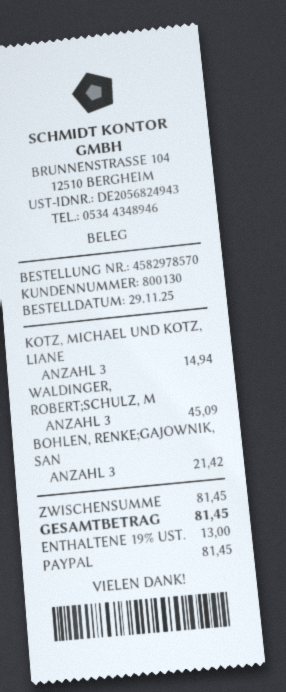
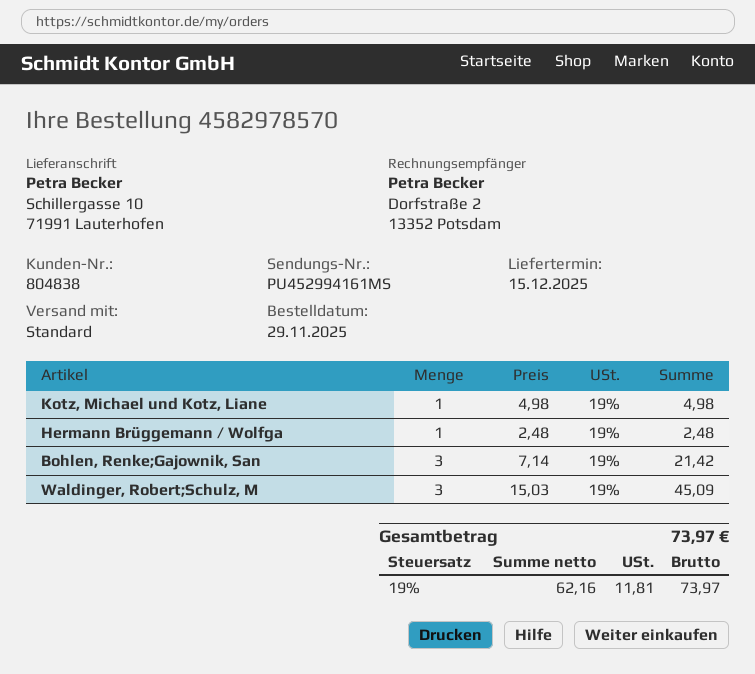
customer number: 800130 -> 804838
KOTZ, MICHAEL UND KOTZ, LIANE: 3 for 14.94 -> 1 for 4.98
Hermann Brüggemann / Wolfga: none -> 1 for 2.48
tax: 19% = 13.00 -> 19% = 11.81
total: 81.45 -> 73.97

